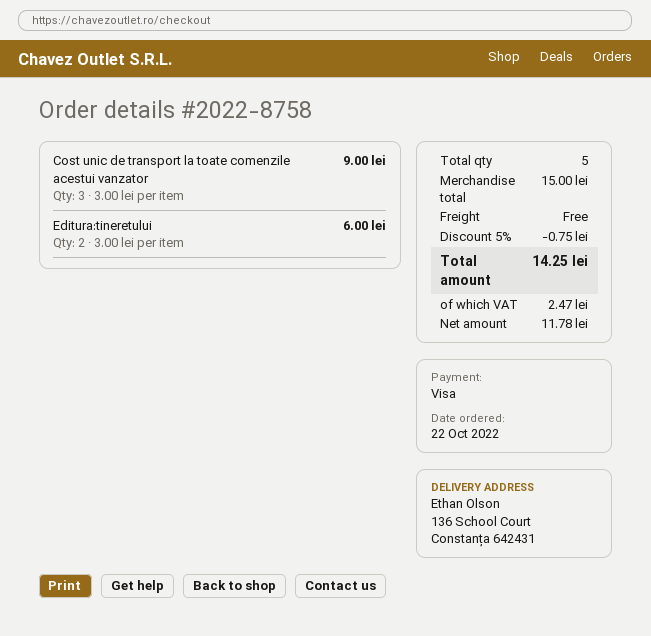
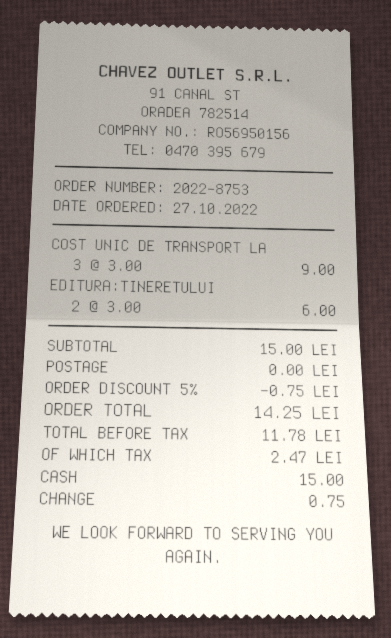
order number: 2022-8758 -> 2022-8753
order date: 2022-10-22 -> 2022-10-27
payment method: Visa -> cash

